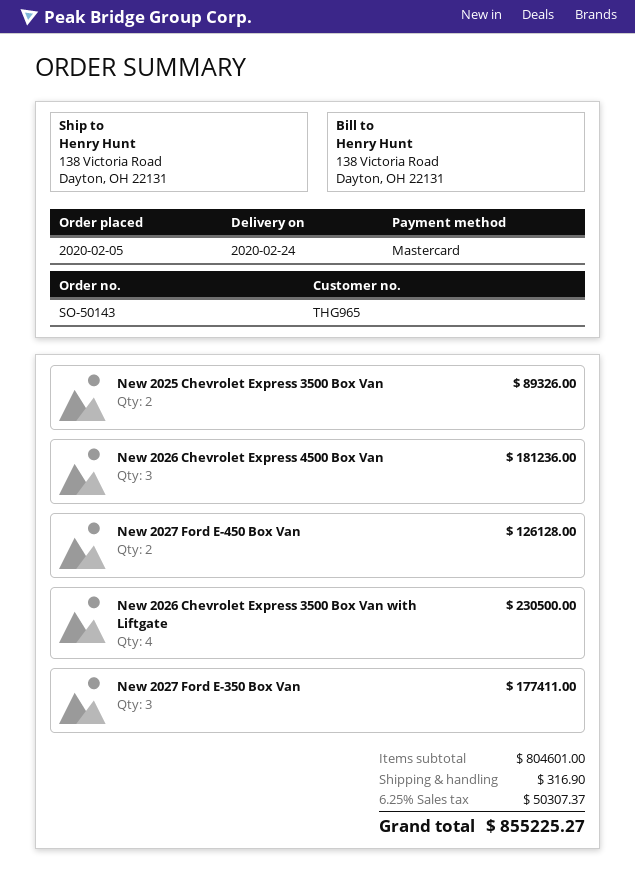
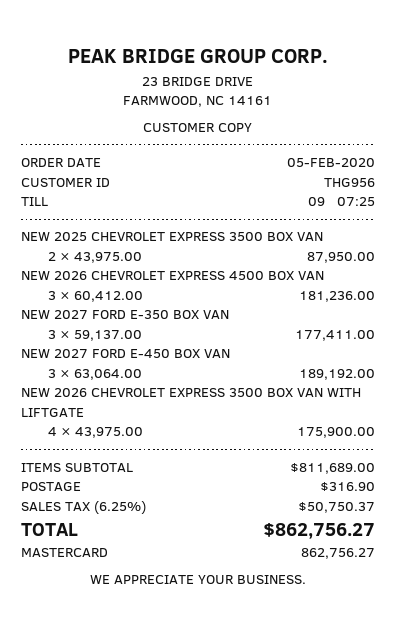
customer number: THG965 -> THG956
New 2025 Chevrolet Express 3500 Box Van: 2 for 89326.00 -> 2 for 87950.00
New 2027 Ford E-450 Box Van: 2 for 126128.00 -> 3 for 189192.00
New 2026 Chevrolet Express 3500 Box Van with Liftgate: 4 for 230500.00 -> 4 for 175900.00
subtotal: 804601.00 -> 811689.00
tax: 6.25% = 50307.37 -> 6.25% = 50750.37
total: 855225.27 -> 862756.27

